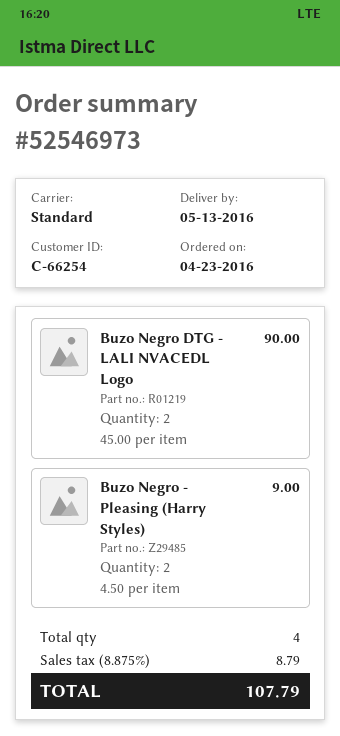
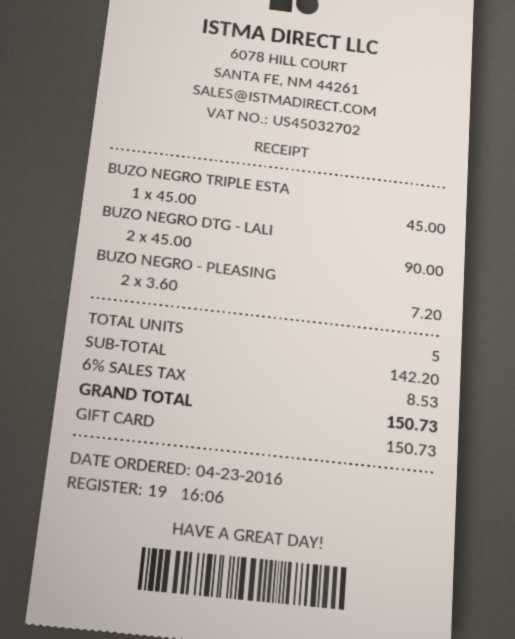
Buzo Negro - Pleasing (Harry Styles): 2 x 4.50 = 9.00 -> 2 x 3.60 = 7.20
BUZO NEGRO TRIPLE ESTA: none -> 1 x 45.00 = 45.00
total quantity: 4 -> 5
tax: 8.875% = 8.79 -> 6% = 8.53
total: 107.79 -> 150.73

